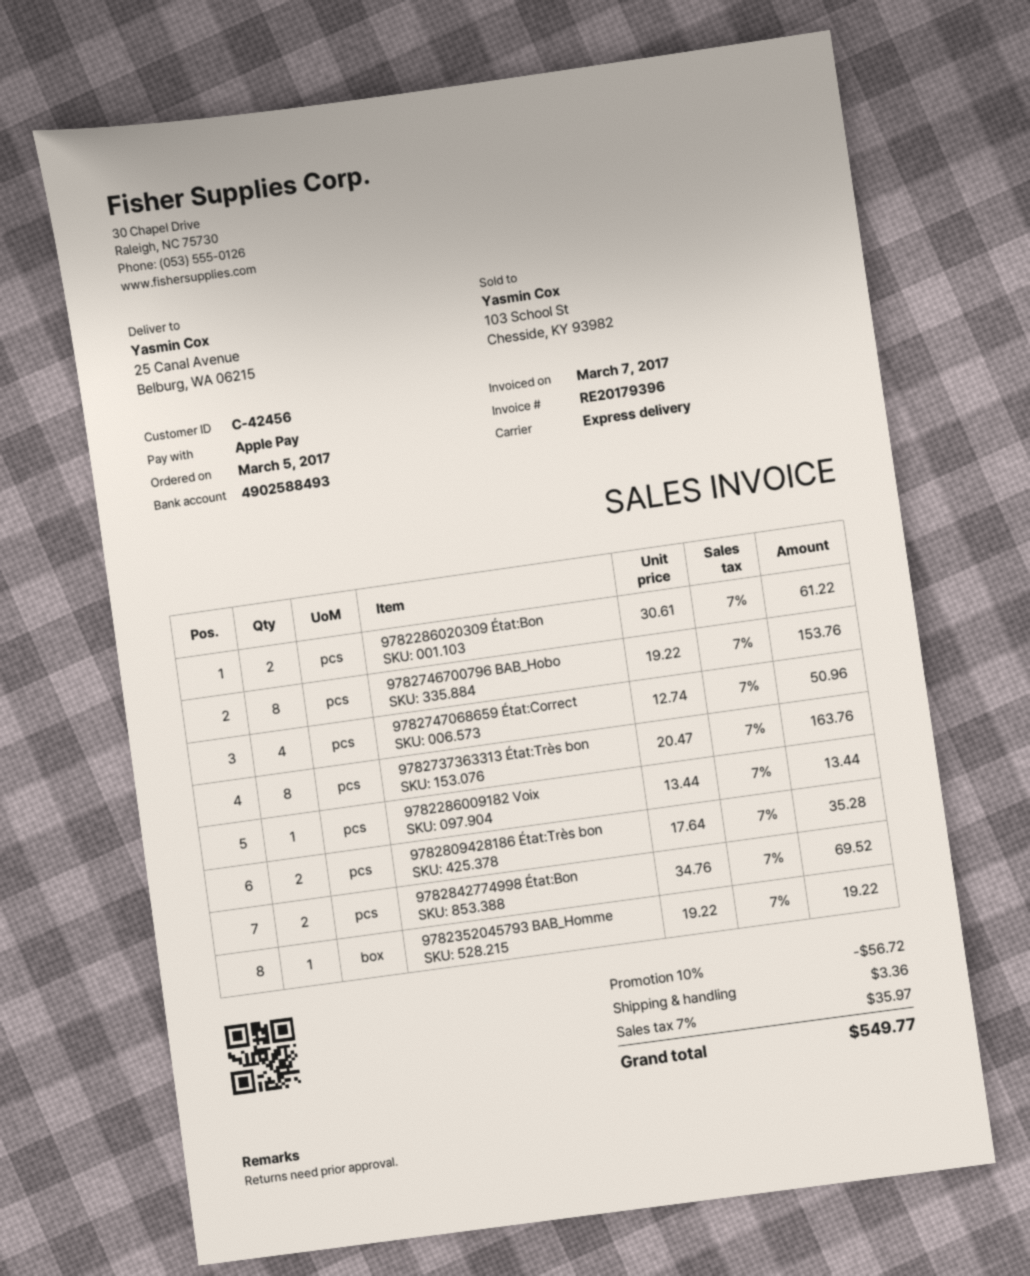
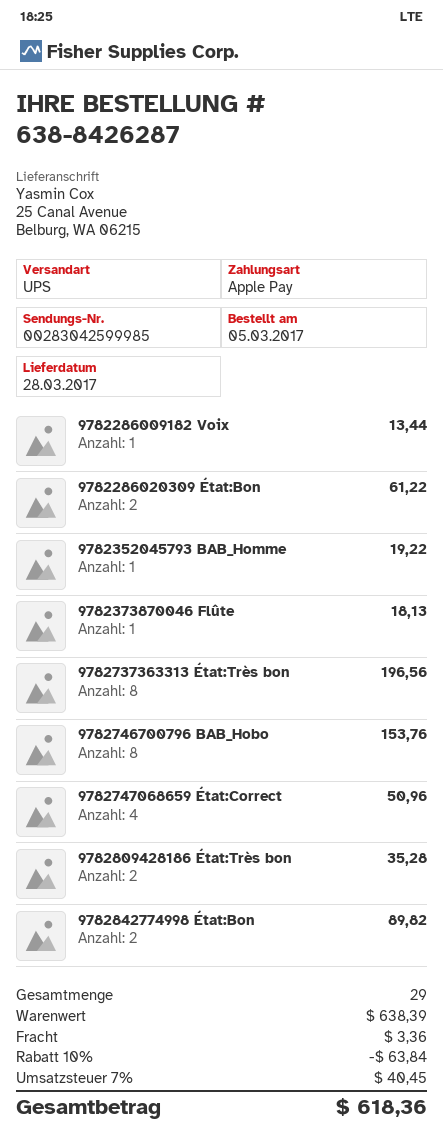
shipping method: express -> UPS
9782737363313 État:Très bon: 8 for 163.76 -> 8 for 196.56
9782842774998 État:Bon: 2 for 69.52 -> 2 for 89.82
9782373870046 Flûte: none -> 1 for 18.13
discount: 10% = 56.72 -> 10% = 63.84
tax: 7% = 35.97 -> 7% = 40.45
total: 549.77 -> 618.36

